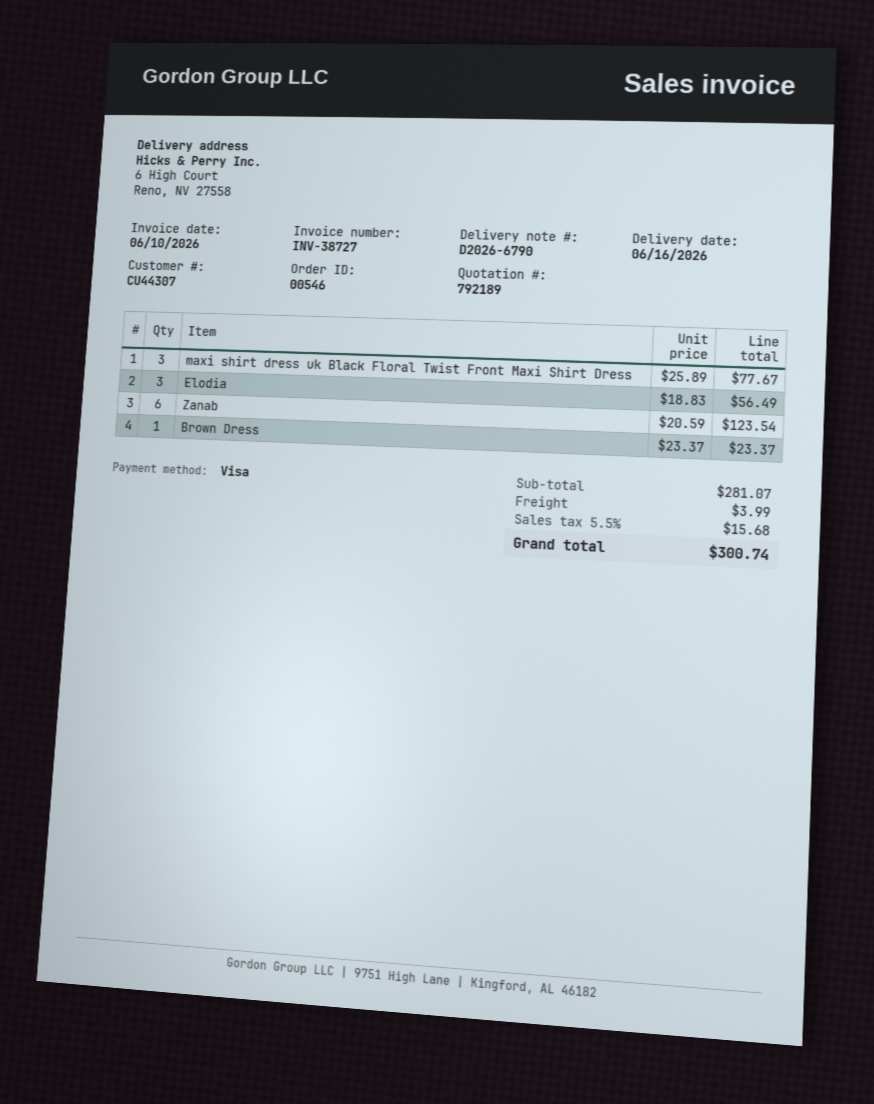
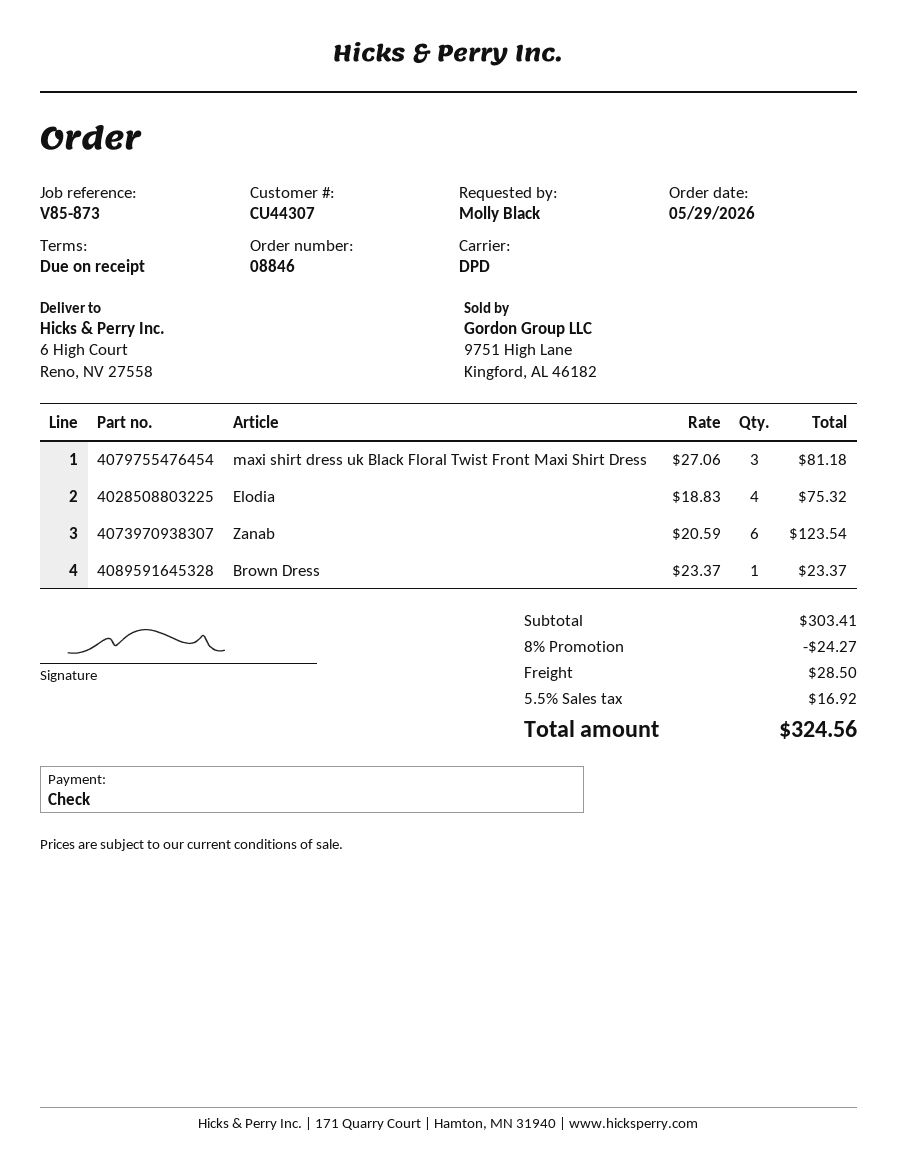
order number: 00546 -> 08846
payment method: Visa -> cheque
maxi shirt dress uk Black Floral Twist Front Maxi Shirt Dress: 3 x 25.89 = 77.67 -> 3 x 27.06 = 81.18
Elodia: 3 x 18.83 = 56.49 -> 4 x 18.83 = 75.32
subtotal: 281.07 -> 303.41
discount: none -> 8% = 24.27
shipping: 3.99 -> 28.50
tax: 5.5% = 15.68 -> 5.5% = 16.92
total: 300.74 -> 324.56

